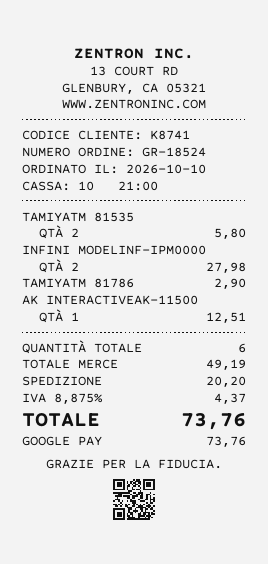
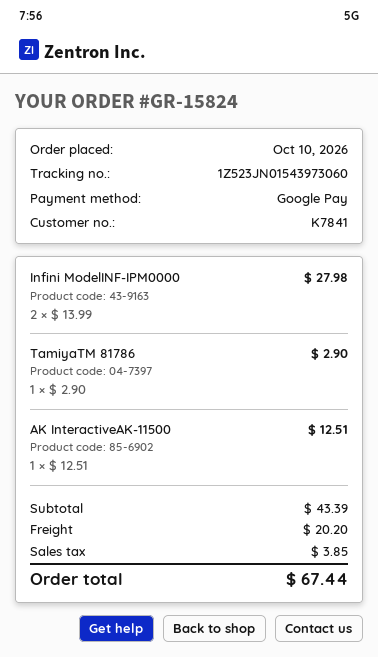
order number: GR-18524 -> GR-15824
customer number: K8741 -> K7841
TAMIYATM 81535: 2 for 5.80 -> none
subtotal: 49.19 -> 43.39
tax: 4.37 -> 3.85
total: 73.76 -> 67.44

